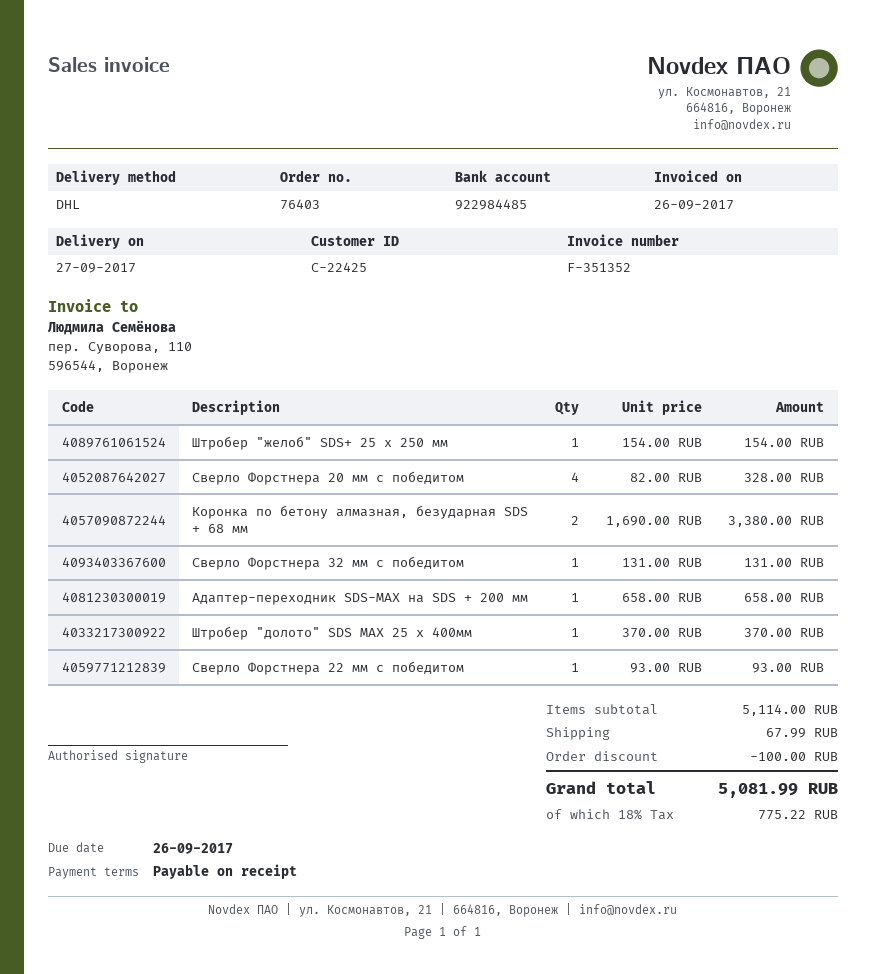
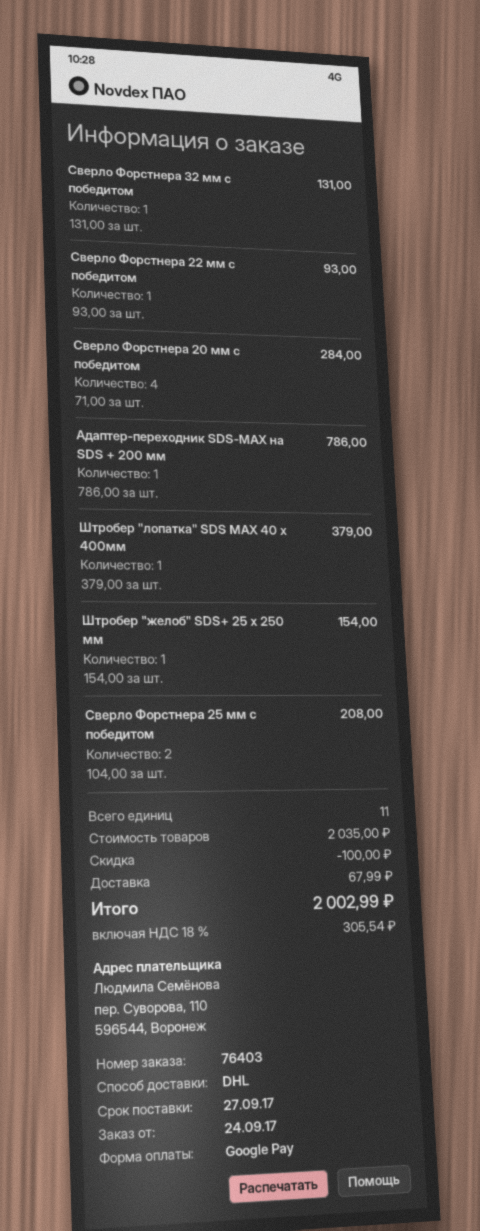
Сверло Форстнера 20 мм с победитом: 4 x 82.00 = 328.00 -> 4 x 71.00 = 284.00
Коронка по бетону алмазная, безударная SDS + 68 мм: 2 x 1690.00 = 3380.00 -> none
Адаптер-переходник SDS-MAX на SDS + 200 мм: 1 x 658.00 = 658.00 -> 1 x 786.00 = 786.00
Штробер "долото" SDS МАХ 25 х 400мм: 1 x 370.00 = 370.00 -> none
Штробер "лопатка" SDS МАХ 40 х 400мм: none -> 1 x 379.00 = 379.00
Сверло Форстнера 25 мм с победитом: none -> 2 x 104.00 = 208.00
subtotal: 5114.00 -> 2035.00
tax: 18% = 775.22 -> 18% = 305.54
total: 5081.99 -> 2002.99

